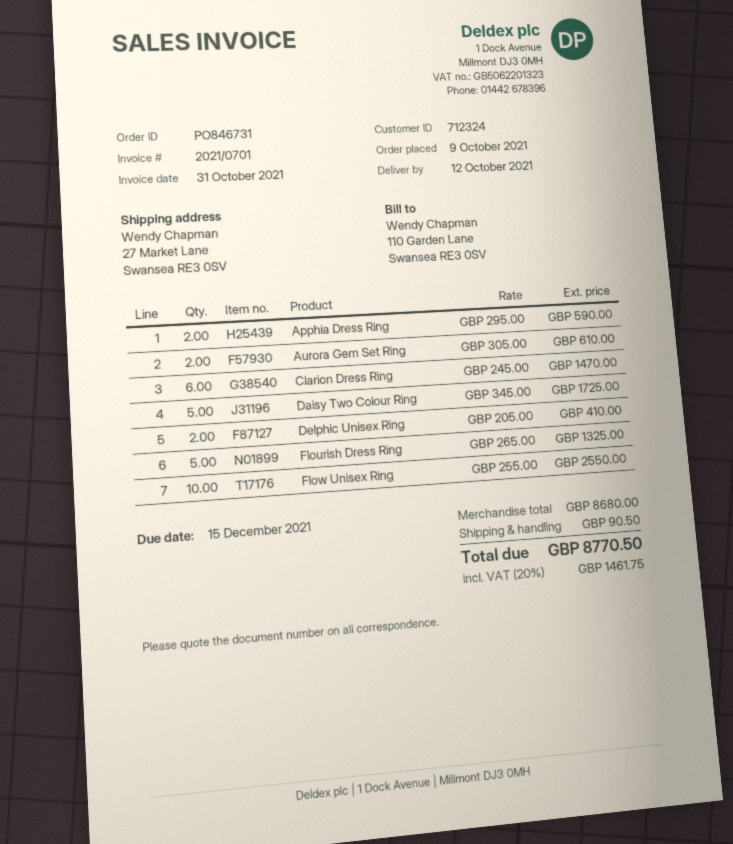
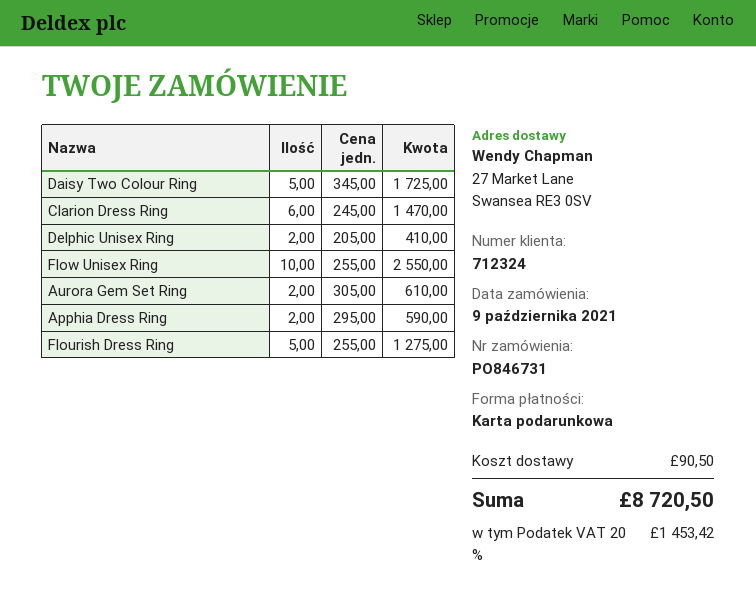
Flourish Dress Ring: 5 x 265.00 = 1325.00 -> 5 x 255.00 = 1275.00
tax: 20% = 1461.75 -> 20% = 1453.42
total: 8770.50 -> 8720.50

